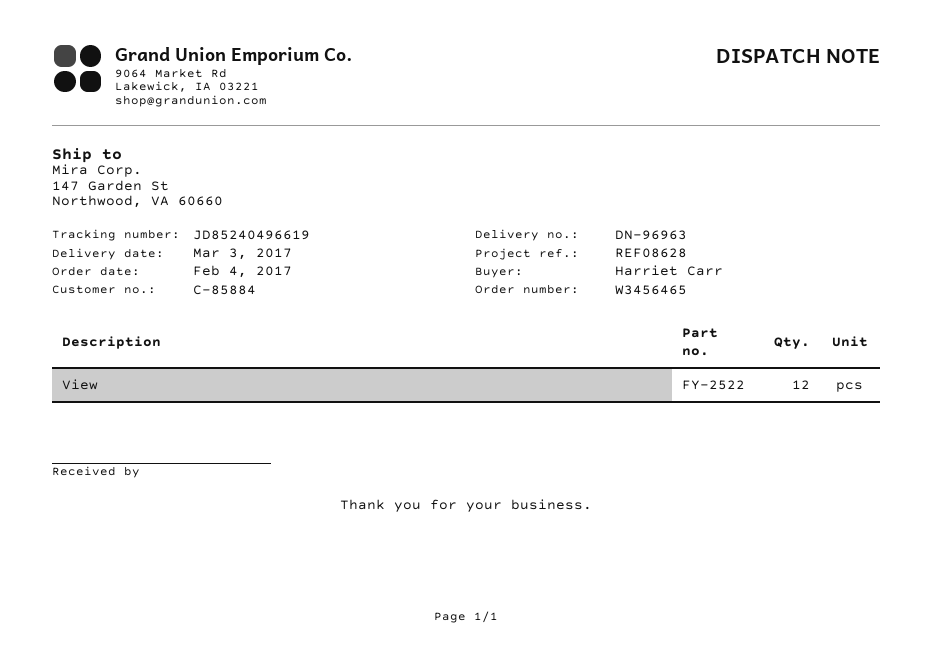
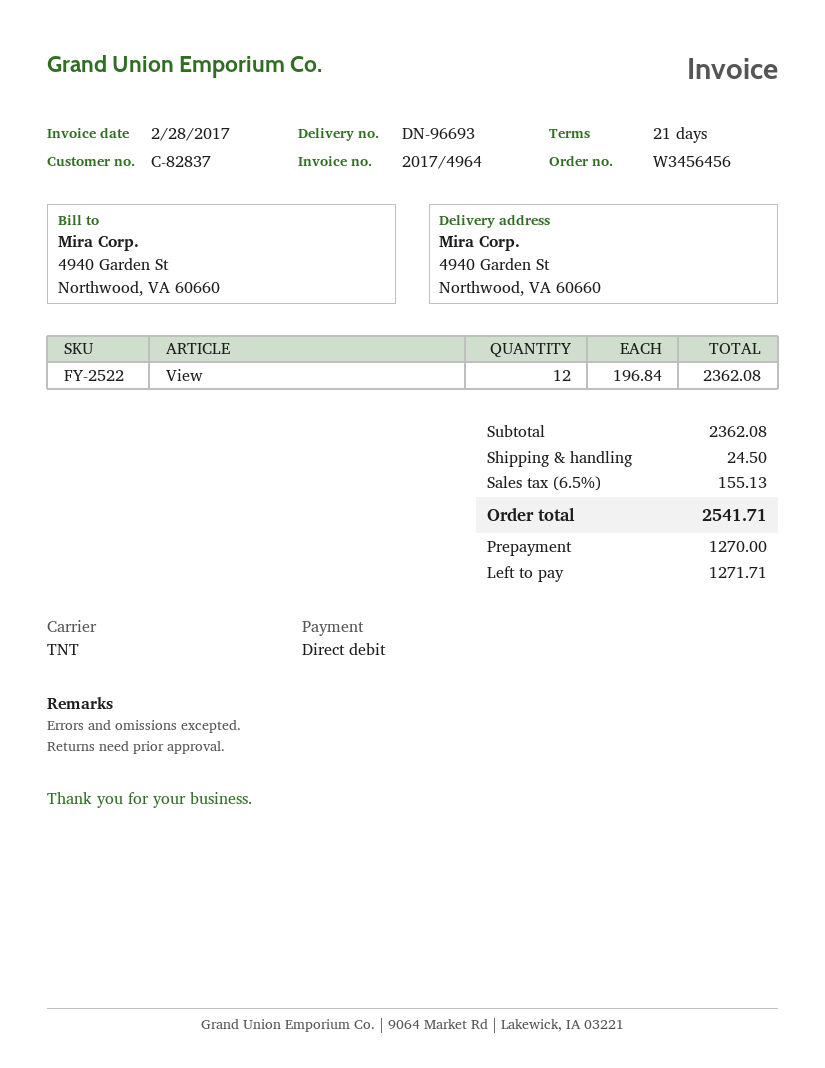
order number: W3456465 -> W3456456
delivery note number: DN-96963 -> DN-96693
customer number: C-85884 -> C-82837
ship to: 147 Garden St, Northwood, VA 60660 -> 4940 Garden St, Northwood, VA 60660

